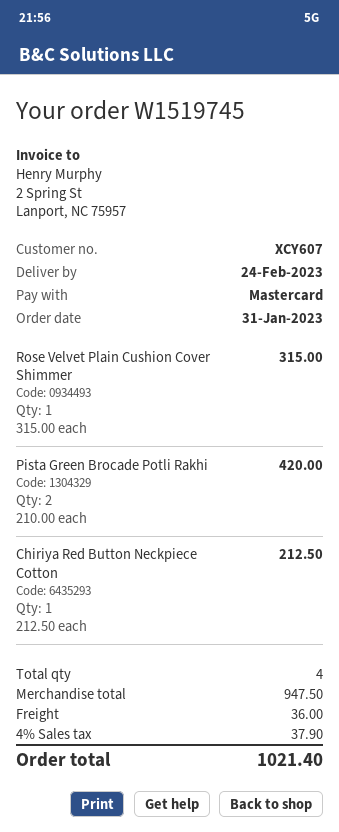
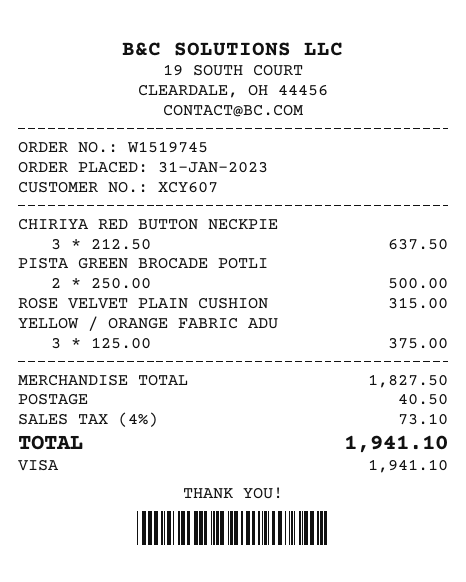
payment method: Mastercard -> Visa
Pista Green Brocade Potli Rakhi: 2 x 210.00 = 420.00 -> 2 x 250.00 = 500.00
Chiriya Red Button Neckpiece Cotton: 1 x 212.50 = 212.50 -> 3 x 212.50 = 637.50
YELLOW / ORANGE FABRIC ADU: none -> 3 x 125.00 = 375.00
subtotal: 947.50 -> 1827.50
shipping: 36.00 -> 40.50
tax: 4% = 37.90 -> 4% = 73.10
total: 1021.40 -> 1941.10

